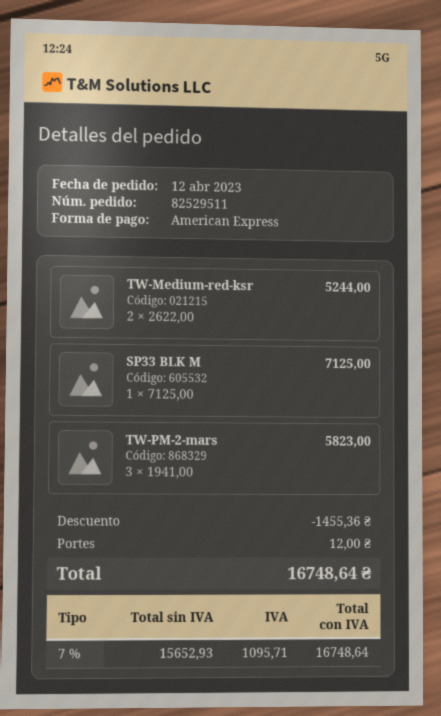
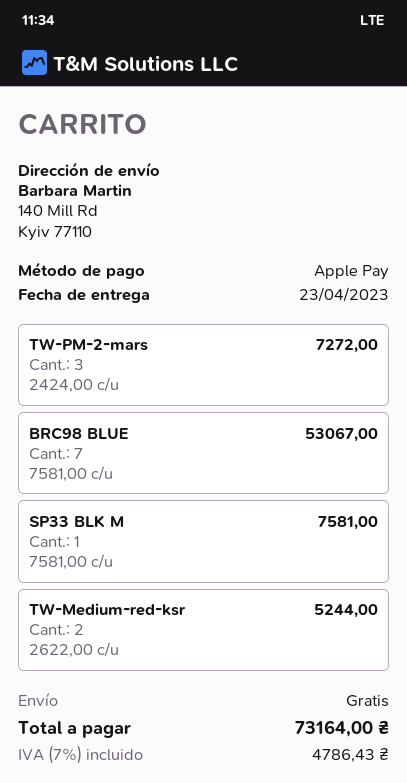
payment method: American Express -> Apple Pay
SP33 BLK M: 1 x 7125.00 = 7125.00 -> 1 x 7581.00 = 7581.00
TW-PM-2-mars: 3 x 1941.00 = 5823.00 -> 3 x 2424.00 = 7272.00
BRC98 BLUE: none -> 7 x 7581.00 = 53067.00
discount: 1455.36 -> none
shipping: 12.00 -> 0.00
tax: 7% = 1095.71 -> 7% = 4786.43
total: 16748.64 -> 73164.00

